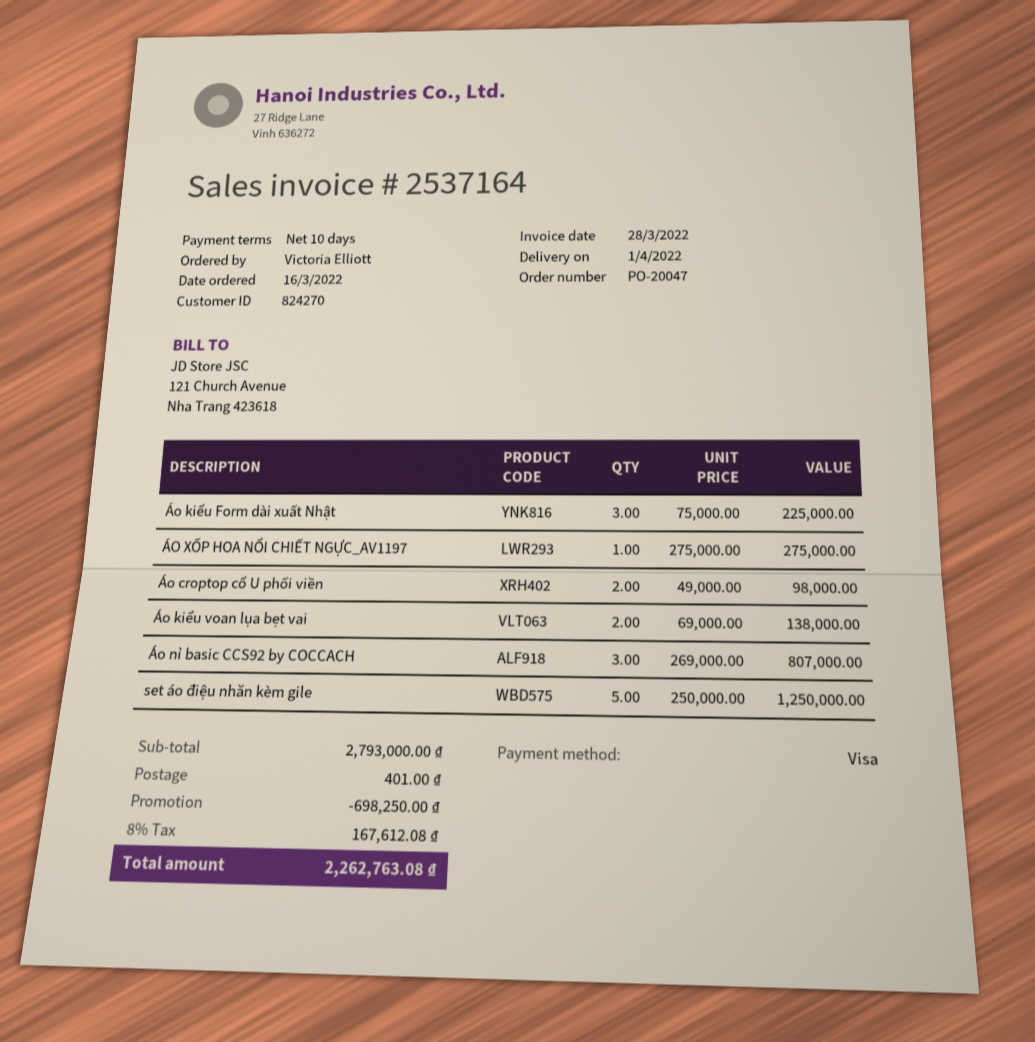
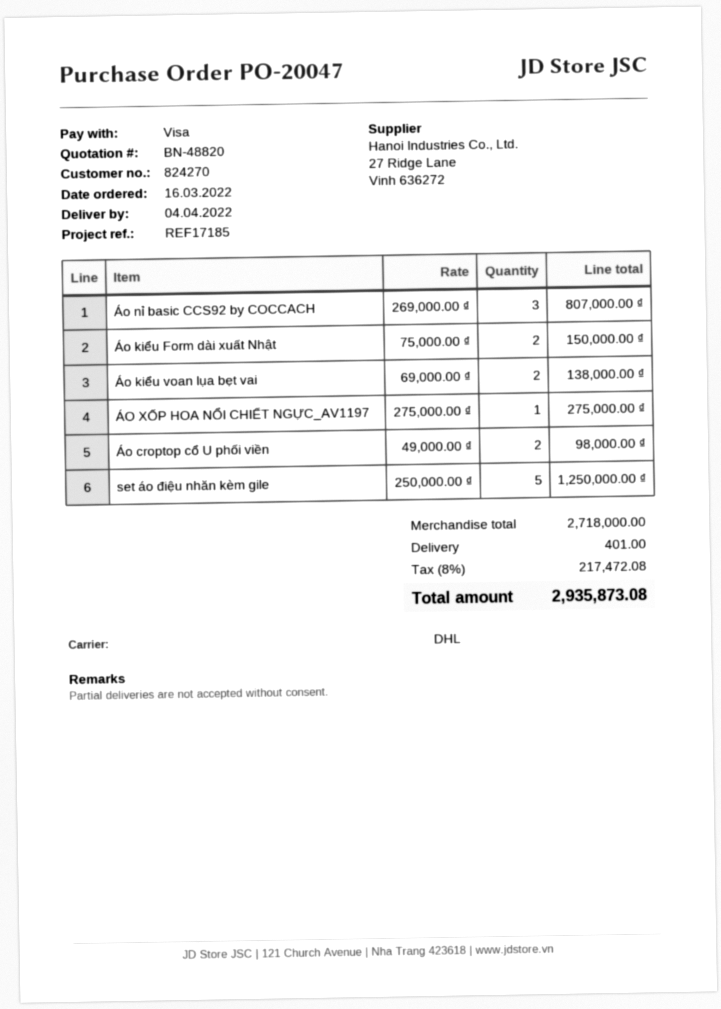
delivery date: 2022-04-01 -> 2022-04-04
Áo kiểu Form dài xuất Nhật: 3 x 75000.00 = 225000.00 -> 2 x 75000.00 = 150000.00
subtotal: 2793000.00 -> 2718000.00
discount: 698250.00 -> none
tax: 8% = 167612.08 -> 8% = 217472.08
total: 2262763.08 -> 2935873.08

